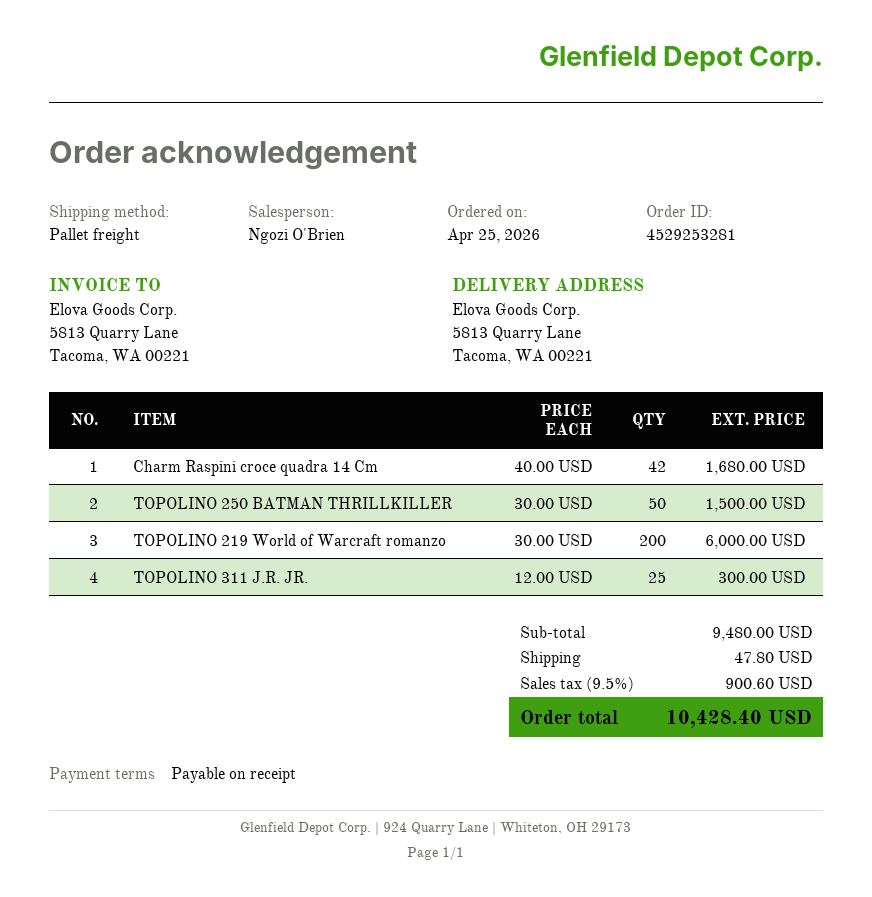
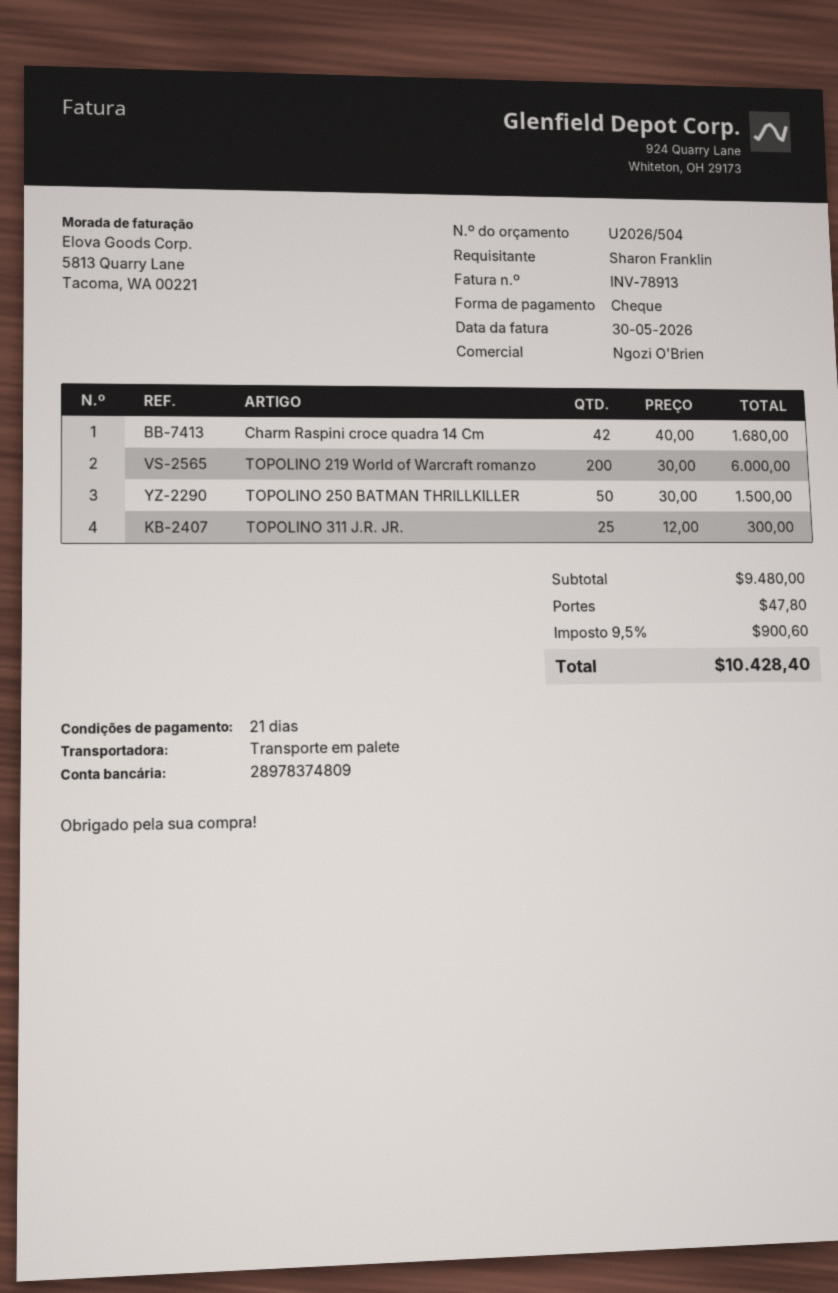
payment terms: on receipt -> 21 days

